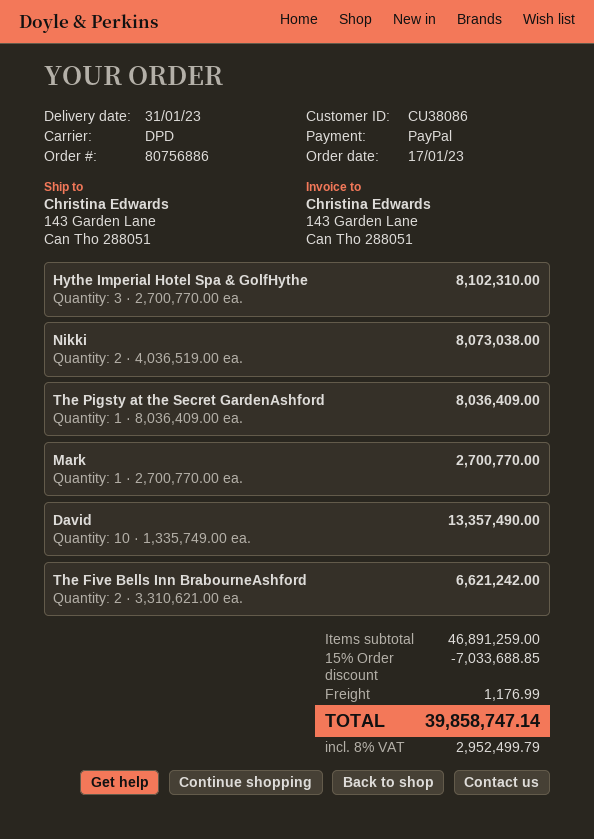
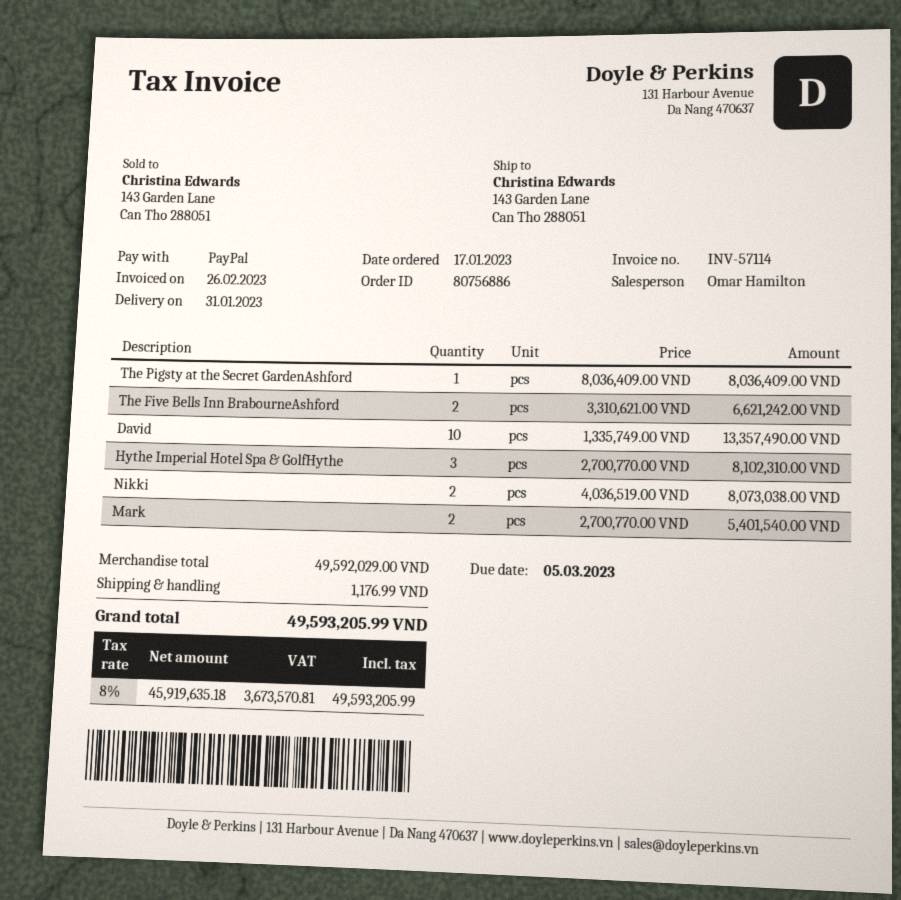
Mark: 1 x 2700770.00 = 2700770.00 -> 2 x 2700770.00 = 5401540.00
subtotal: 46891259.00 -> 49592029.00
discount: 15% = 7033688.85 -> none
tax: 8% = 2952499.79 -> 8% = 3673570.81
total: 39858747.14 -> 49593205.99

